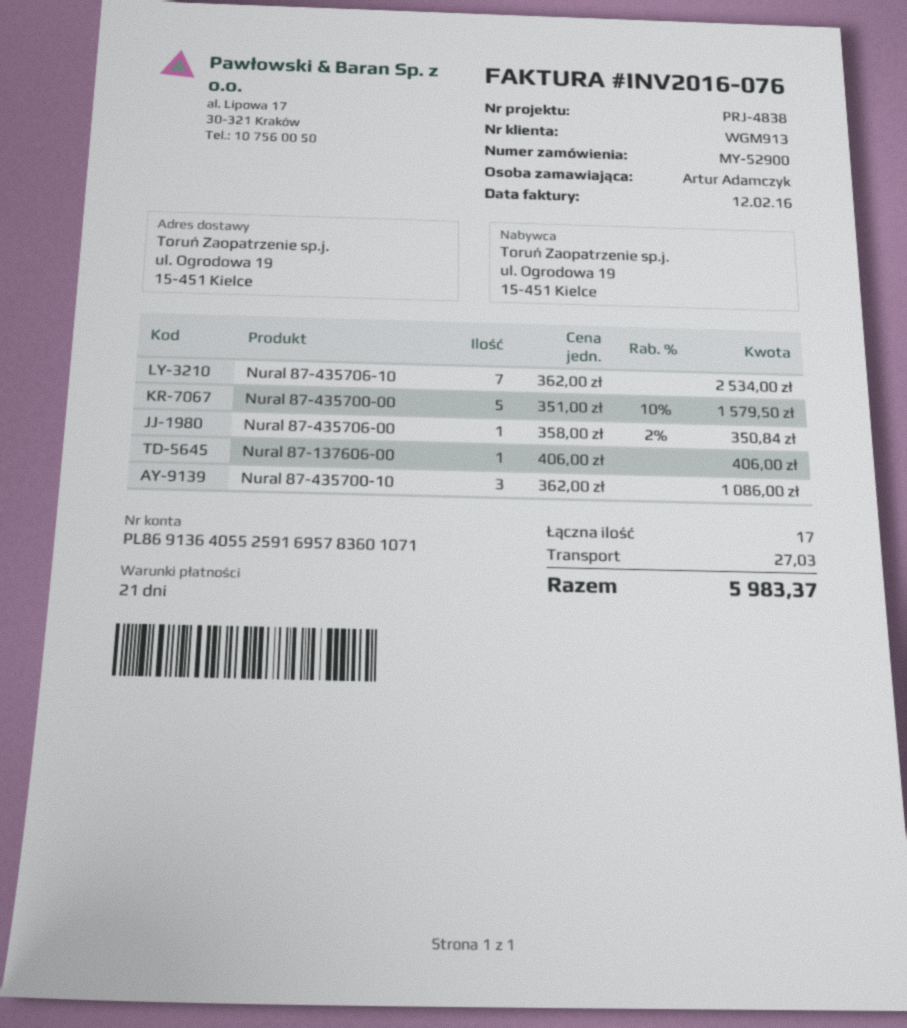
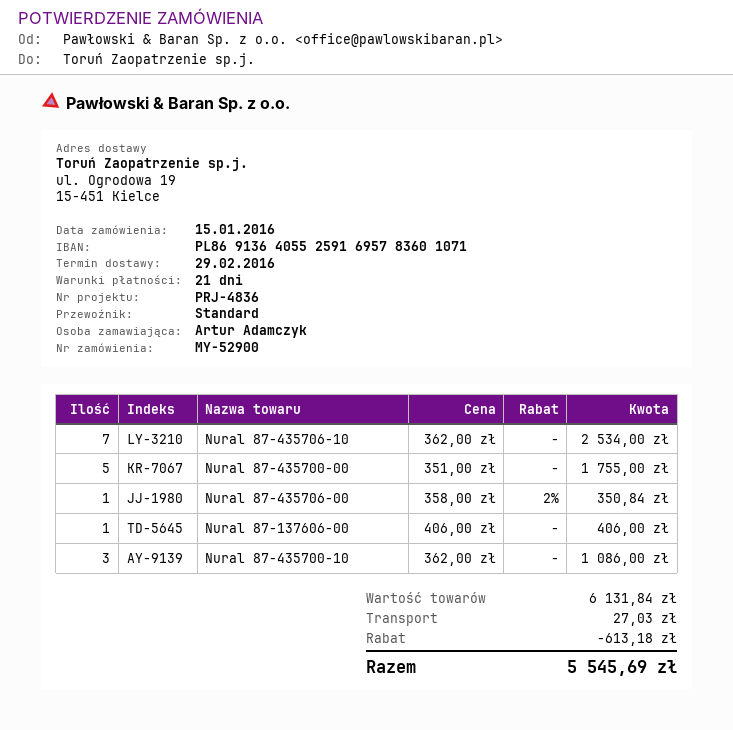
reference: PRJ-4838 -> PRJ-4836
Nural 87-435700-00: 5 x 351.00 - 10% = 1579.50 -> 5 x 351.00 = 1755.00
discount: none -> 613.18
total: 5983.37 -> 5545.69

